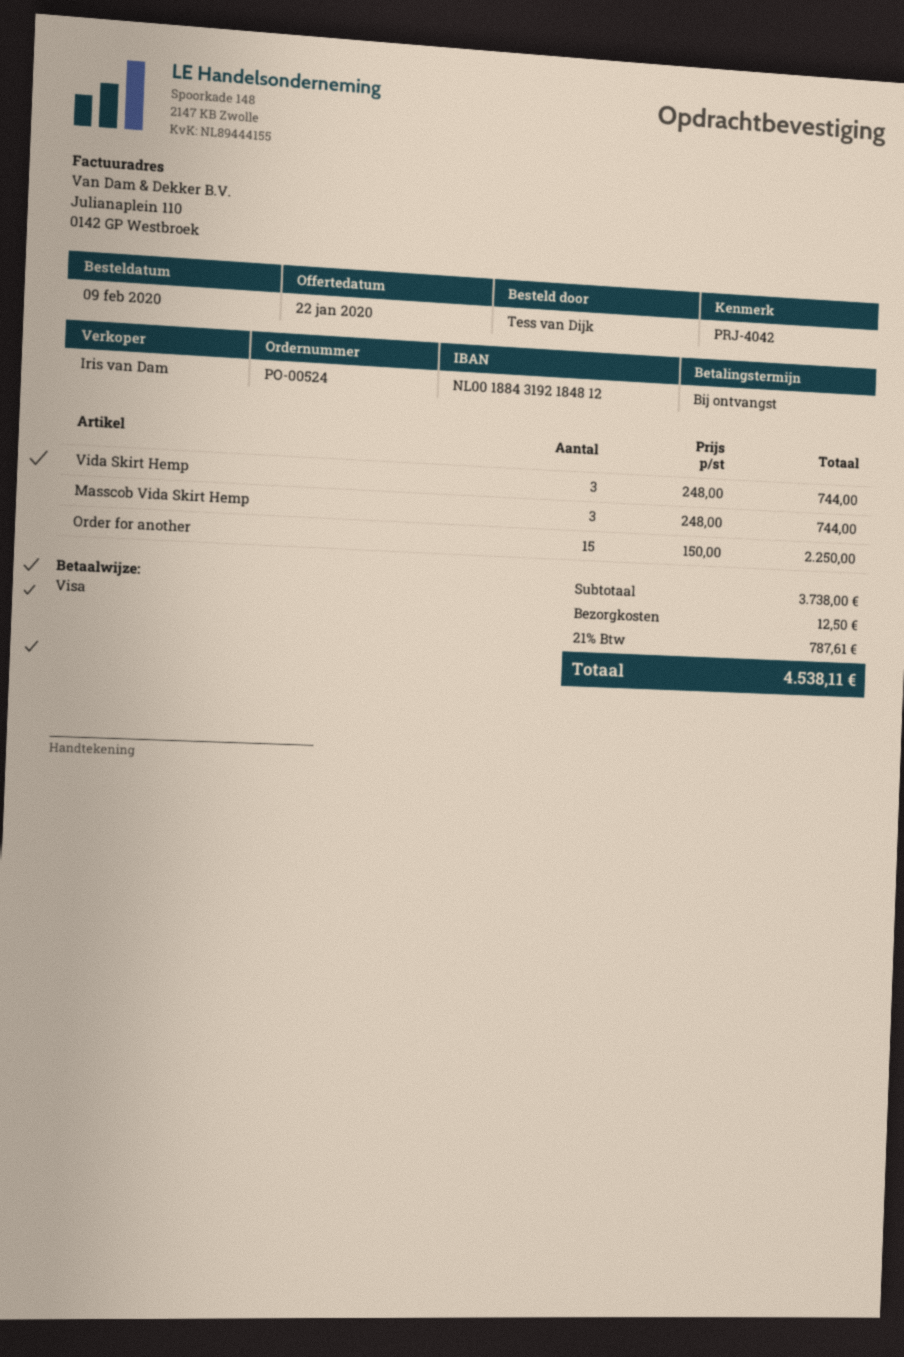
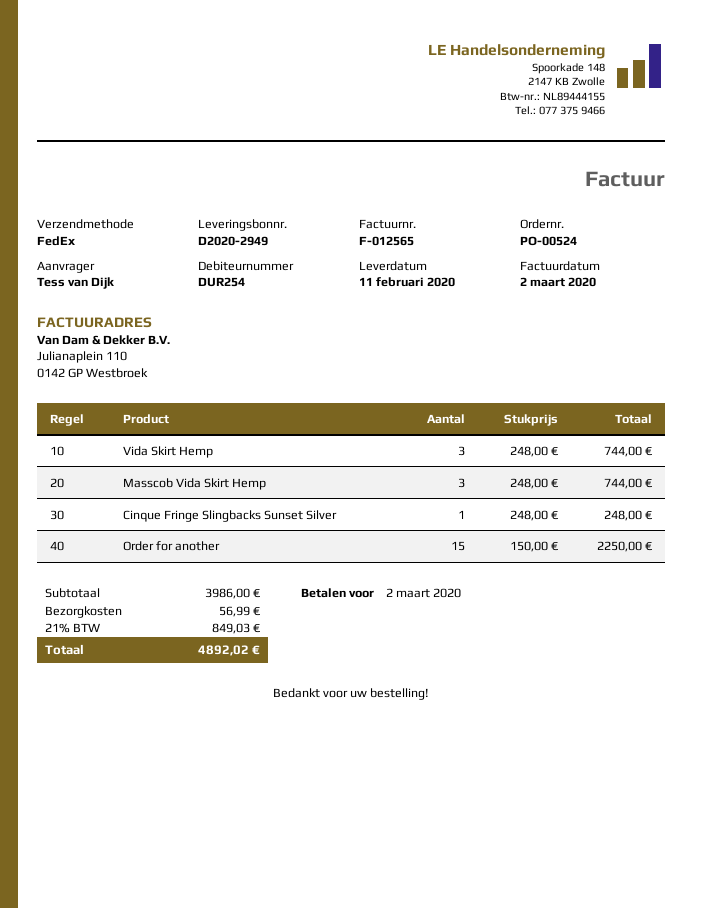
Cinque Fringe Slingbacks Sunset Silver: none -> 1 x 248.00 = 248.00
subtotal: 3738.00 -> 3986.00
shipping: 12.50 -> 56.99
tax: 21% = 787.61 -> 21% = 849.03
total: 4538.11 -> 4892.02

